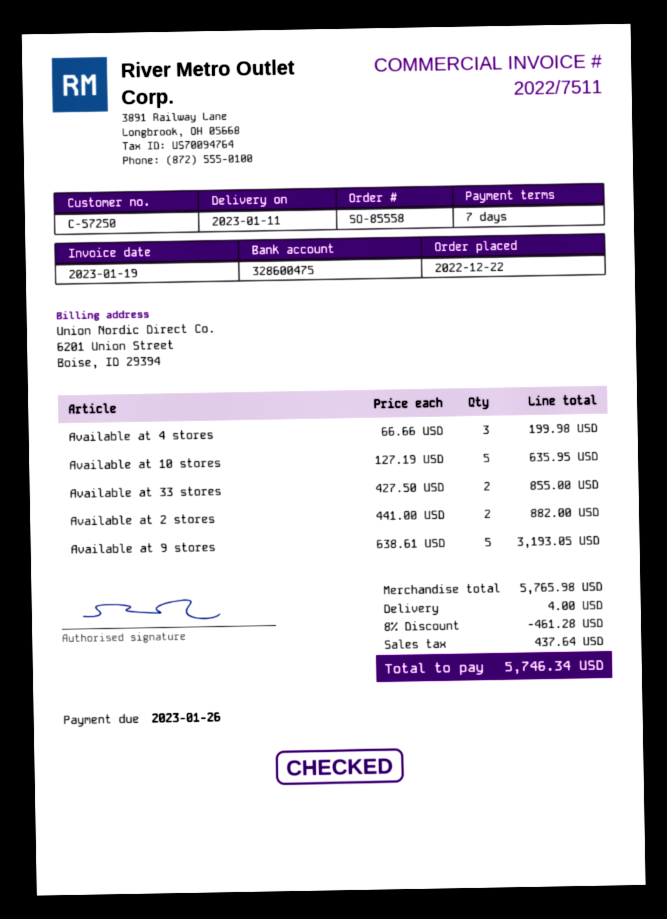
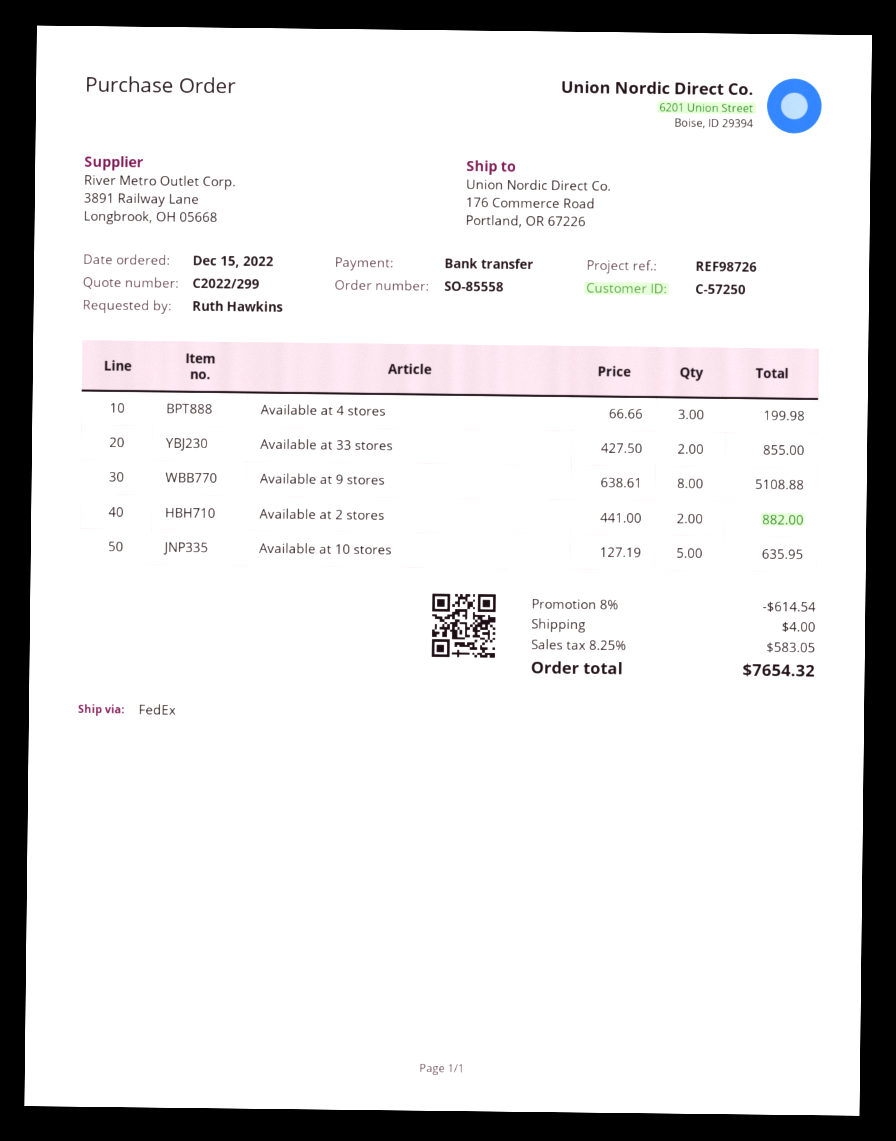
order date: 2022-12-22 -> 2022-12-15
Available at 9 stores: 5 x 638.61 = 3193.05 -> 8 x 638.61 = 5108.88
discount: 8% = 461.28 -> 8% = 614.54
tax: 437.64 -> 583.05
total: 5746.34 -> 7654.32

